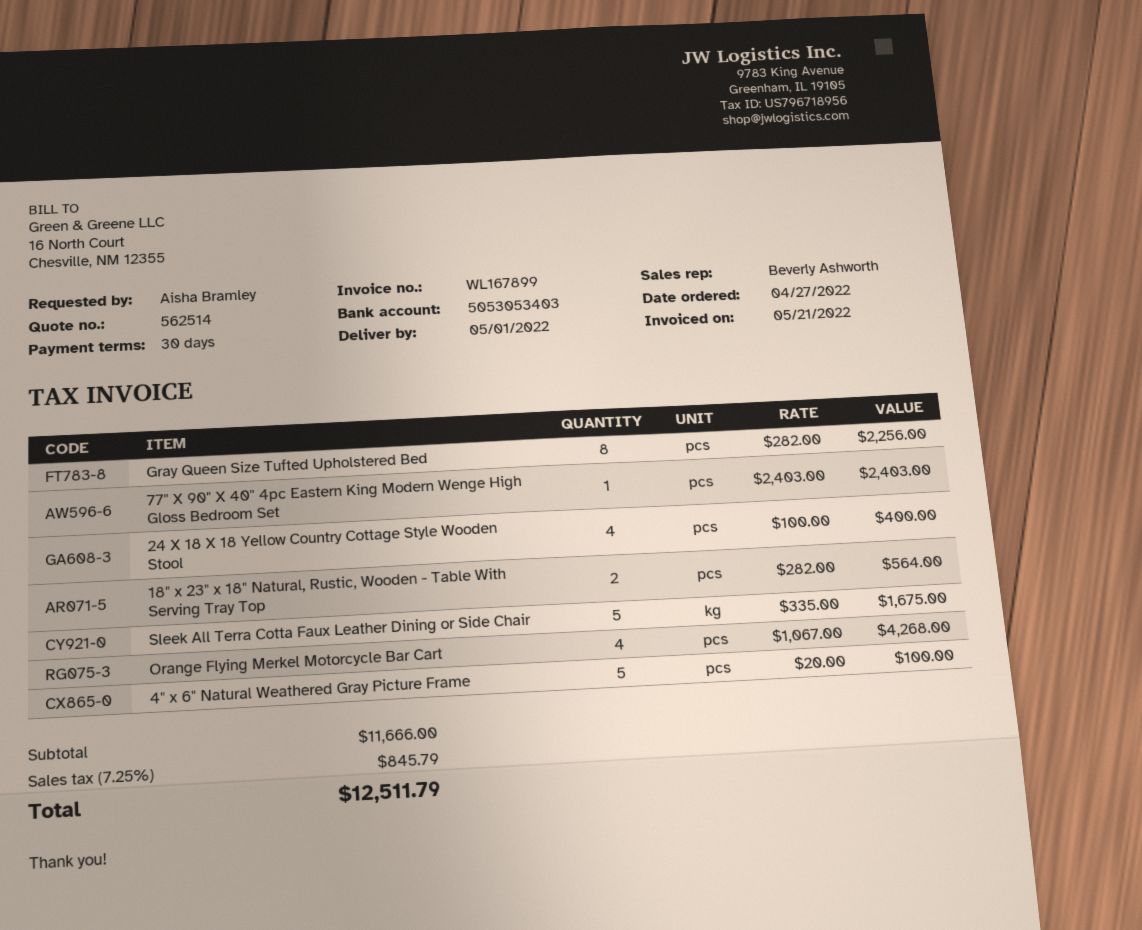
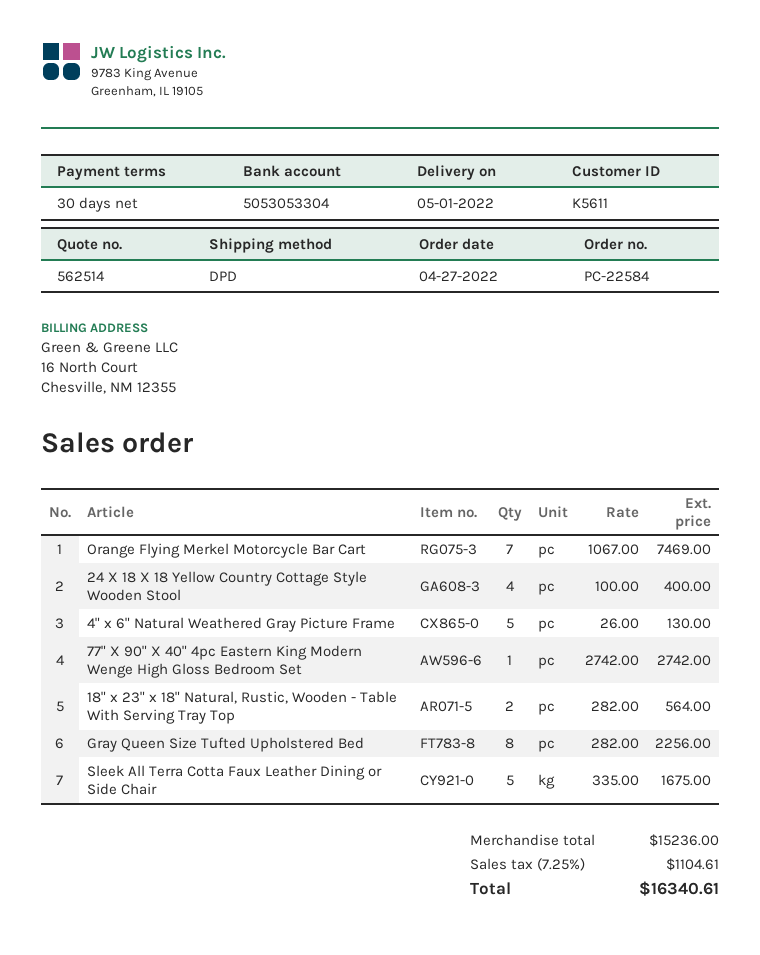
bank account: 5053053403 -> 5053053304
77" X 90" X 40" 4pc Eastern King Modern Wenge High Gloss Bedroom Set: 1 x 2403.00 = 2403.00 -> 1 x 2742.00 = 2742.00
Orange Flying Merkel Motorcycle Bar Cart: 4 x 1067.00 = 4268.00 -> 7 x 1067.00 = 7469.00
4" x 6" Natural Weathered Gray Picture Frame: 5 x 20.00 = 100.00 -> 5 x 26.00 = 130.00
subtotal: 11666.00 -> 15236.00
tax: 7.25% = 845.79 -> 7.25% = 1104.61
total: 12511.79 -> 16340.61

